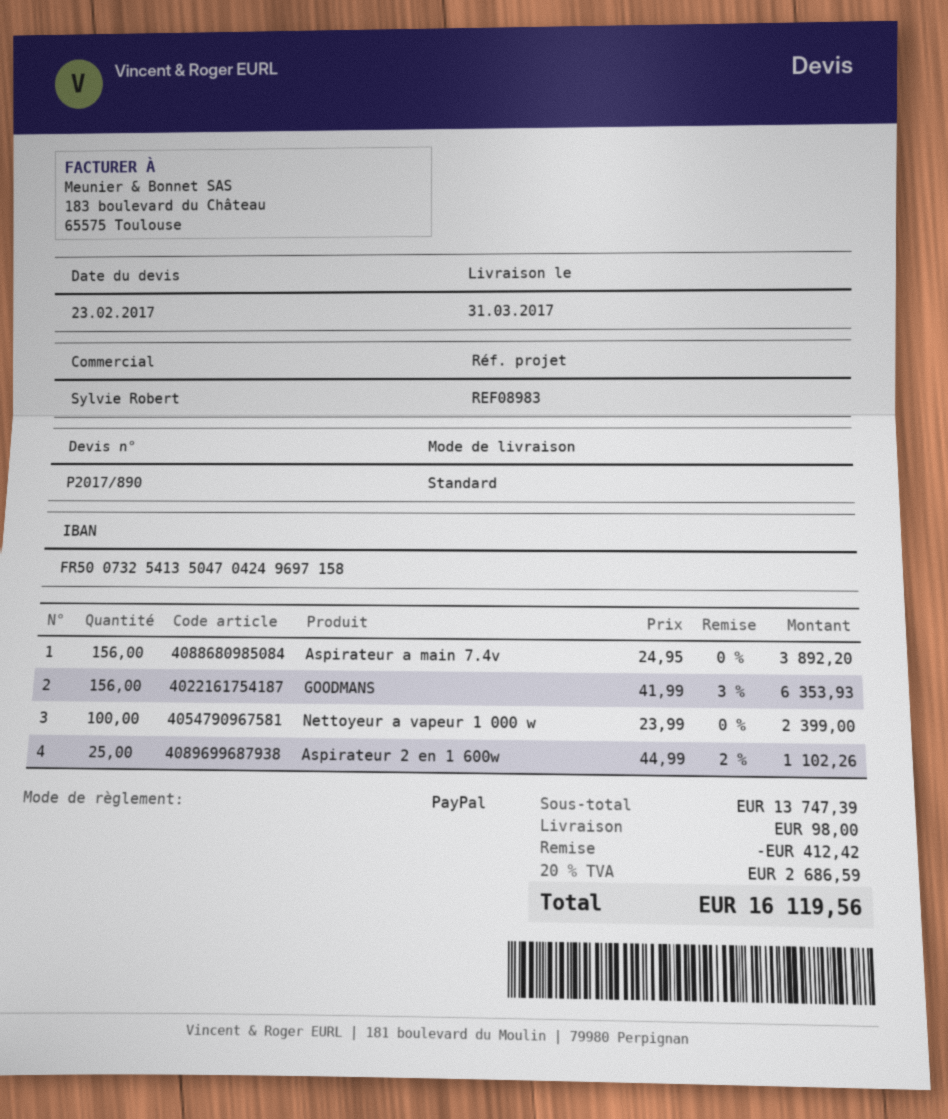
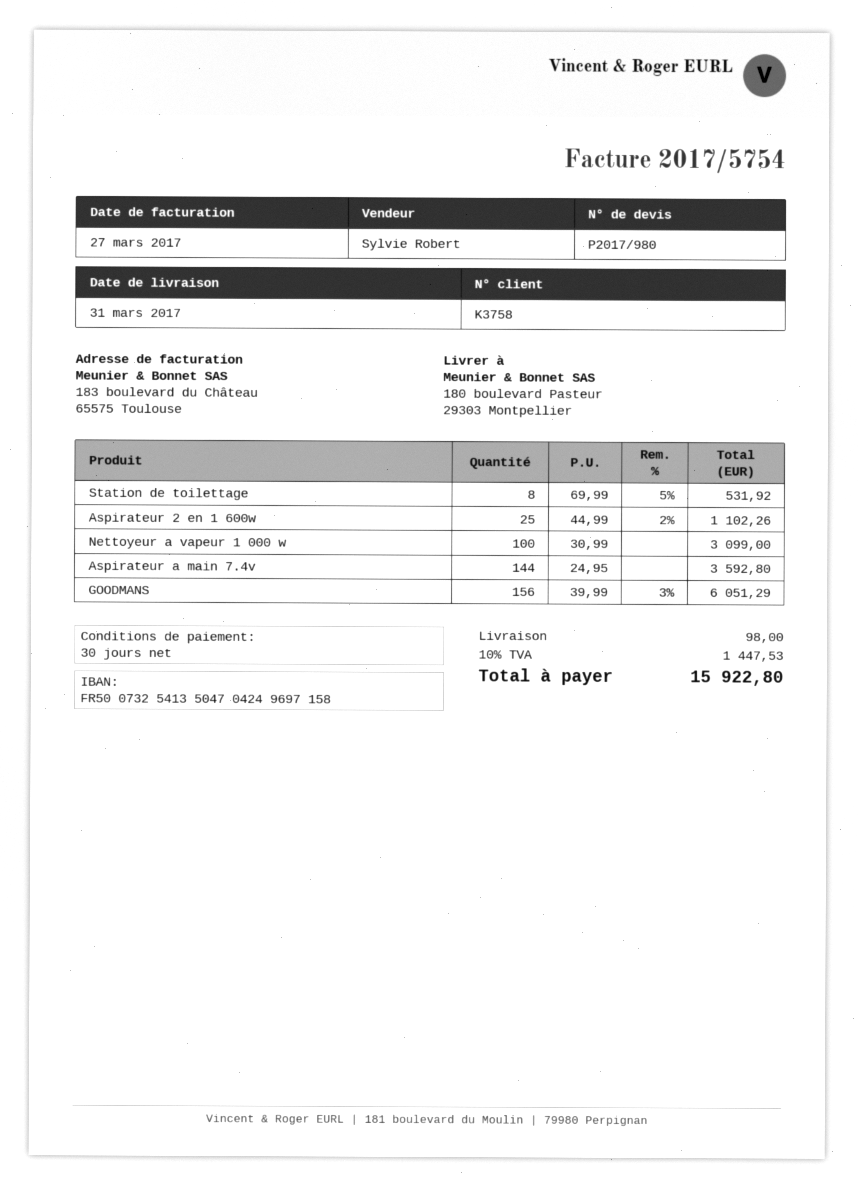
quote number: P2017/890 -> P2017/980
Aspirateur a main 7.4v: 156 x 24.95 = 3892.20 -> 144 x 24.95 = 3592.80
GOODMANS: 156 x 41.99 - 3% = 6353.93 -> 156 x 39.99 - 3% = 6051.29
Nettoyeur a vapeur 1 000 w: 100 x 23.99 = 2399.00 -> 100 x 30.99 = 3099.00
Station de toilettage: none -> 8 x 69.99 - 5% = 531.92
discount: 412.42 -> none
tax: 20% = 2686.59 -> 10% = 1447.53
total: 16119.56 -> 15922.80

